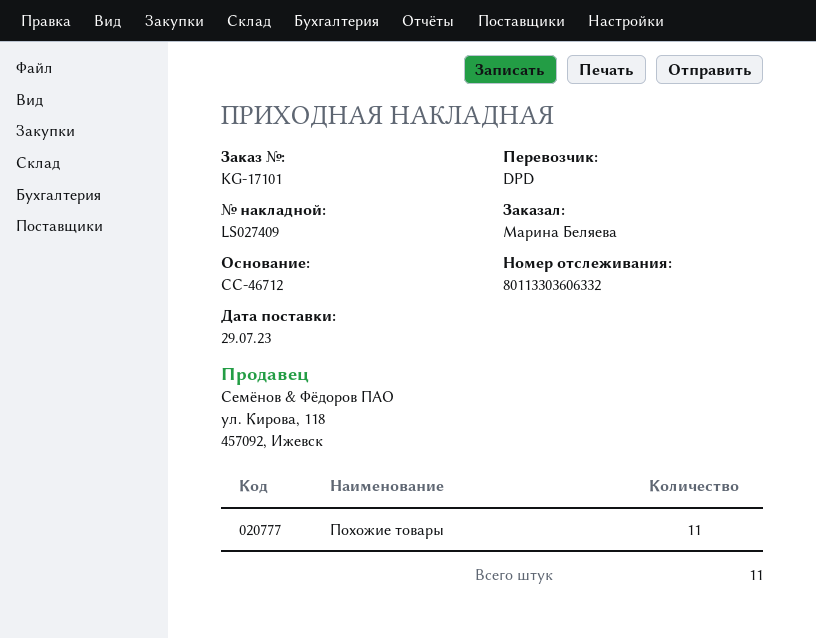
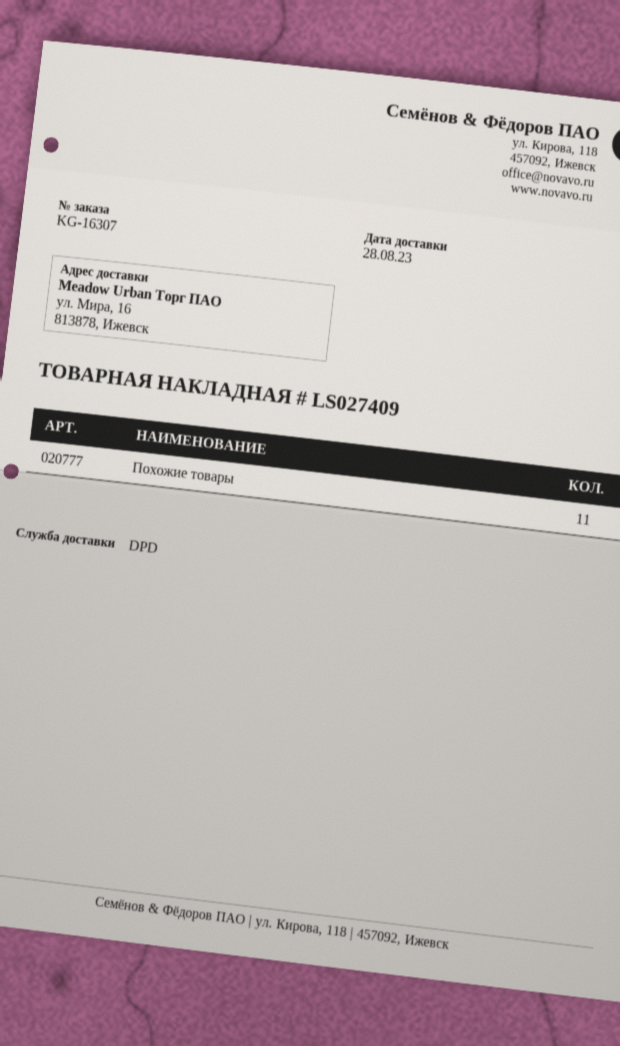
order number: KG-17101 -> KG-16307
delivery date: 2023-07-29 -> 2023-08-28

